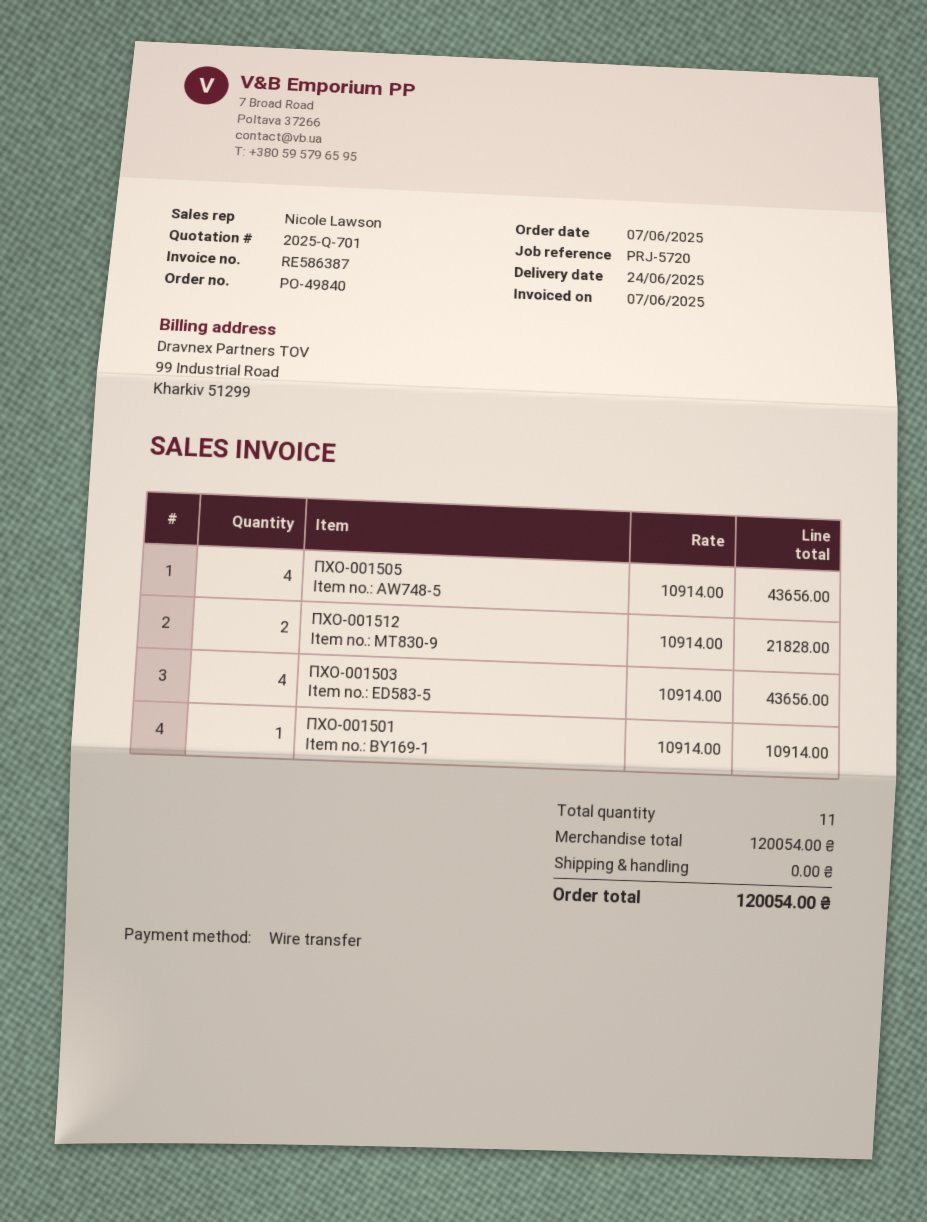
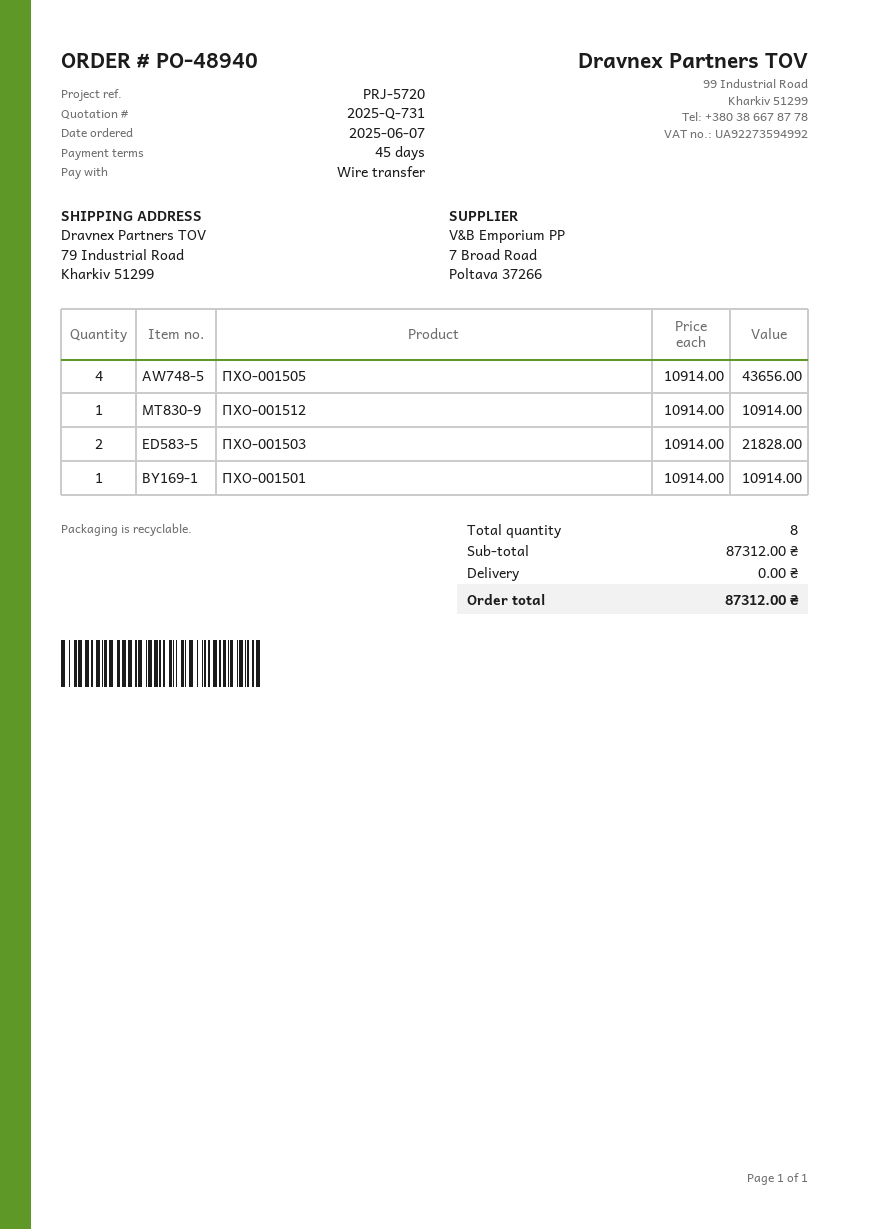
quote number: 2025-Q-701 -> 2025-Q-731
order number: PO-49840 -> PO-48940
ПХО-001512: 2 x 10914.00 = 21828.00 -> 1 x 10914.00 = 10914.00
ПХО-001503: 4 x 10914.00 = 43656.00 -> 2 x 10914.00 = 21828.00
total quantity: 11 -> 8
subtotal: 120054.00 -> 87312.00
total: 120054.00 -> 87312.00

